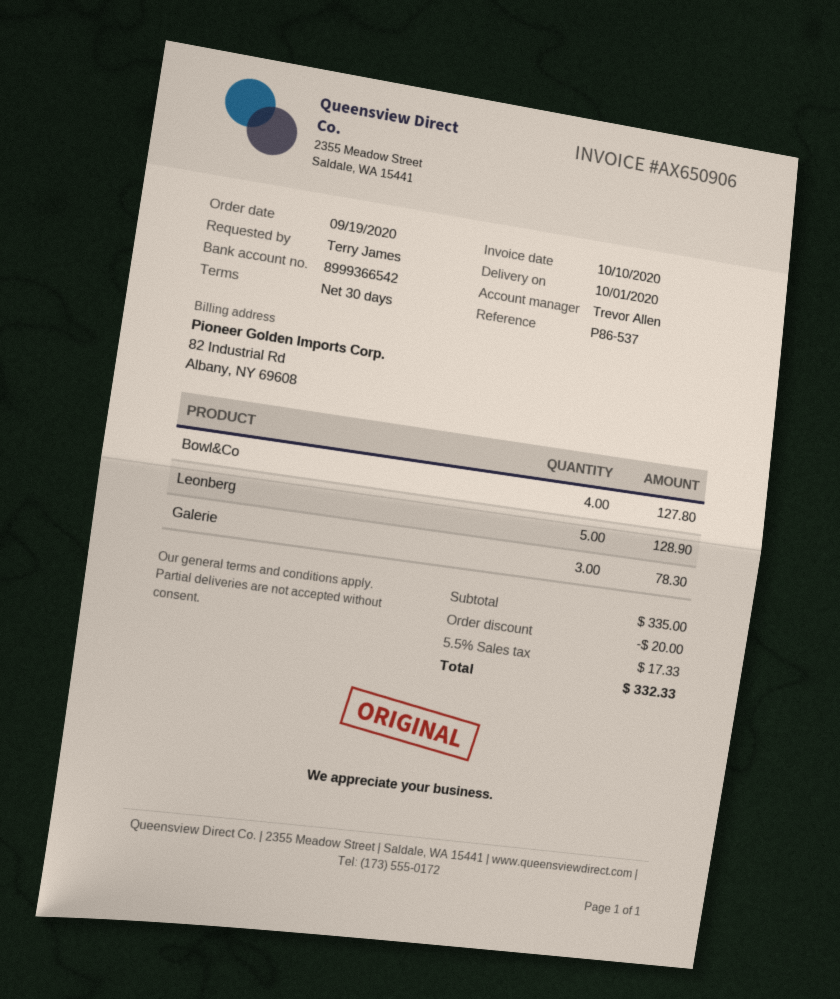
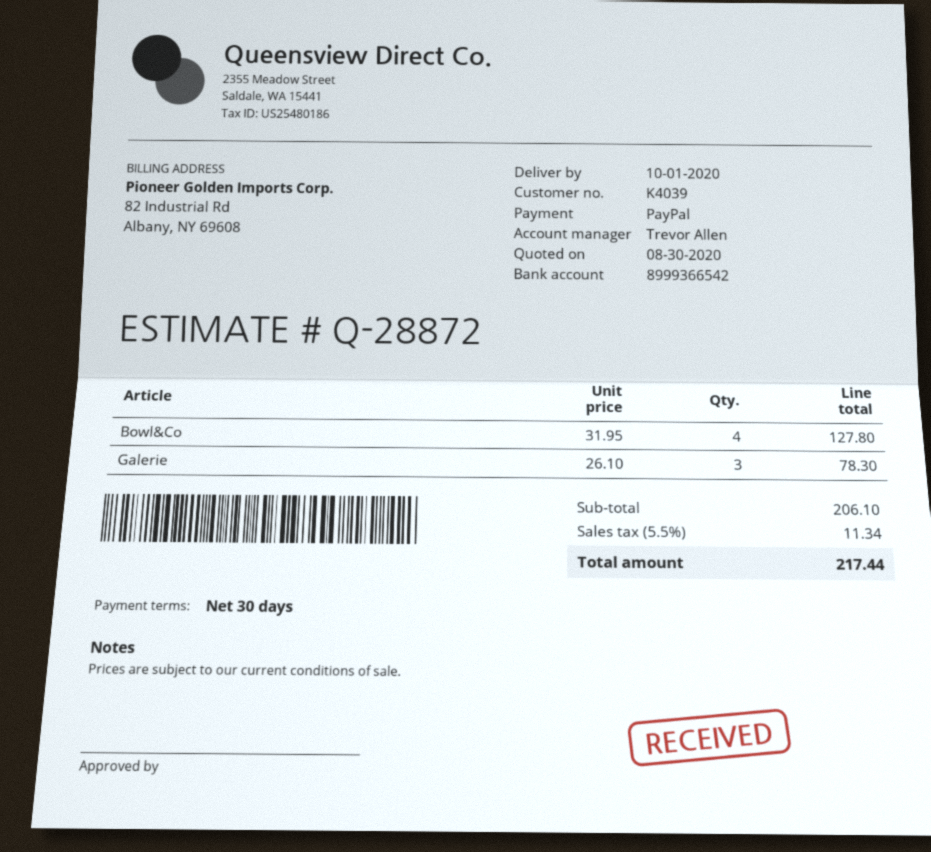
Leonberg: 5 for 128.90 -> none
subtotal: 335.00 -> 206.10
discount: 20.00 -> none
tax: 5.5% = 17.33 -> 5.5% = 11.34
total: 332.33 -> 217.44

